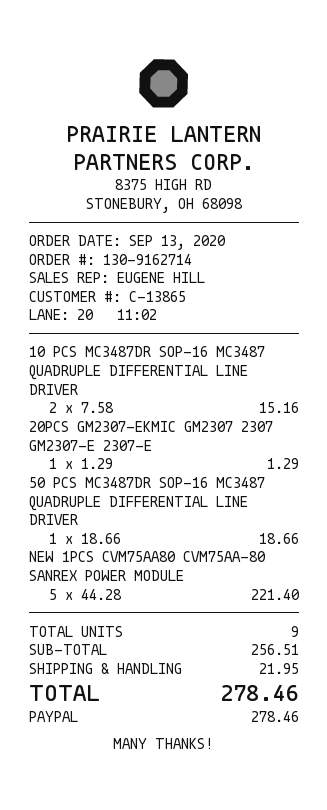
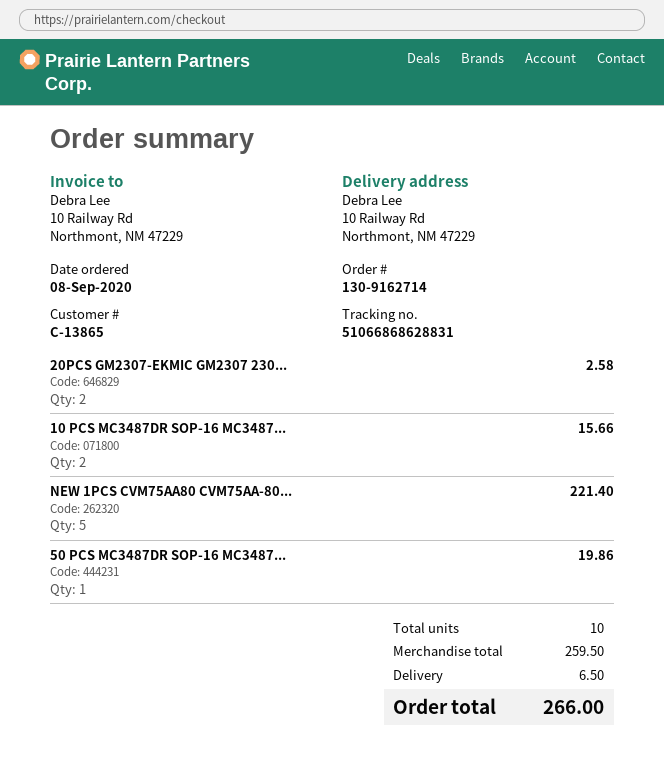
order date: 2020-09-13 -> 2020-09-08
10 PCS MC3487DR SOP-16 MC3487 QUADRUPLE DIFFERENTIAL LINE DRIVER: 2 for 15.16 -> 2 for 15.66
20PCS GM2307-EKMIC GM2307 2307 GM2307-E 2307-E: 1 for 1.29 -> 2 for 2.58
50 PCS MC3487DR SOP-16 MC3487 QUADRUPLE DIFFERENTIAL LINE DRIVER: 1 for 18.66 -> 1 for 19.86
total quantity: 9 -> 10
subtotal: 256.51 -> 259.50
shipping: 21.95 -> 6.50
total: 278.46 -> 266.00

